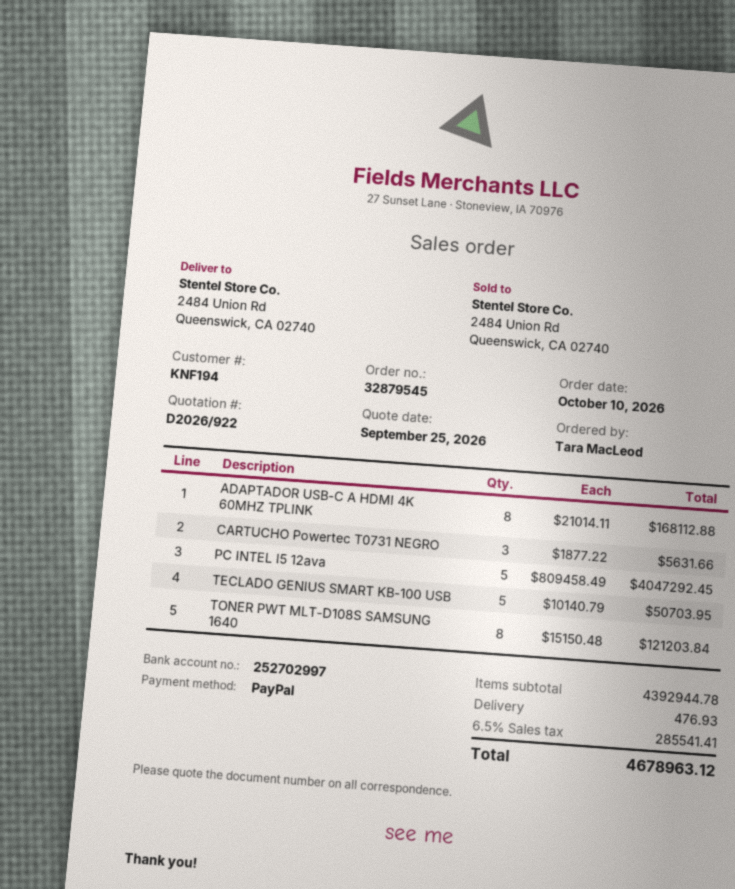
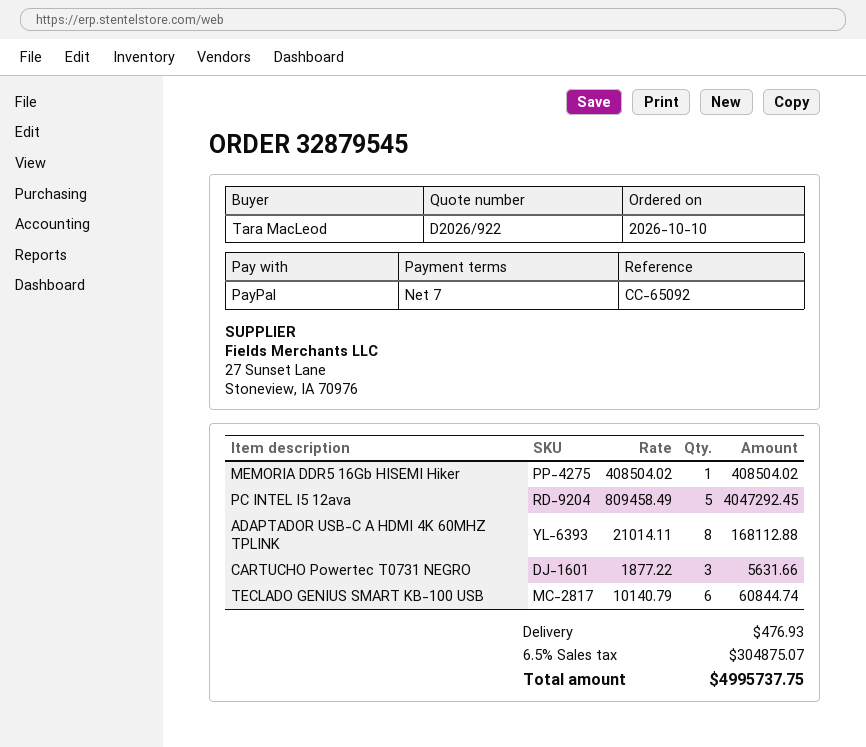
TECLADO GENIUS SMART KB-100 USB: 5 x 10140.79 = 50703.95 -> 6 x 10140.79 = 60844.74
TONER PWT MLT-D108S SAMSUNG 1640: 8 x 15150.48 = 121203.84 -> none
MEMORIA DDR5 16Gb HISEMI Hiker: none -> 1 x 408504.02 = 408504.02
tax: 6.5% = 285541.41 -> 6.5% = 304875.07
total: 4678963.12 -> 4995737.75

